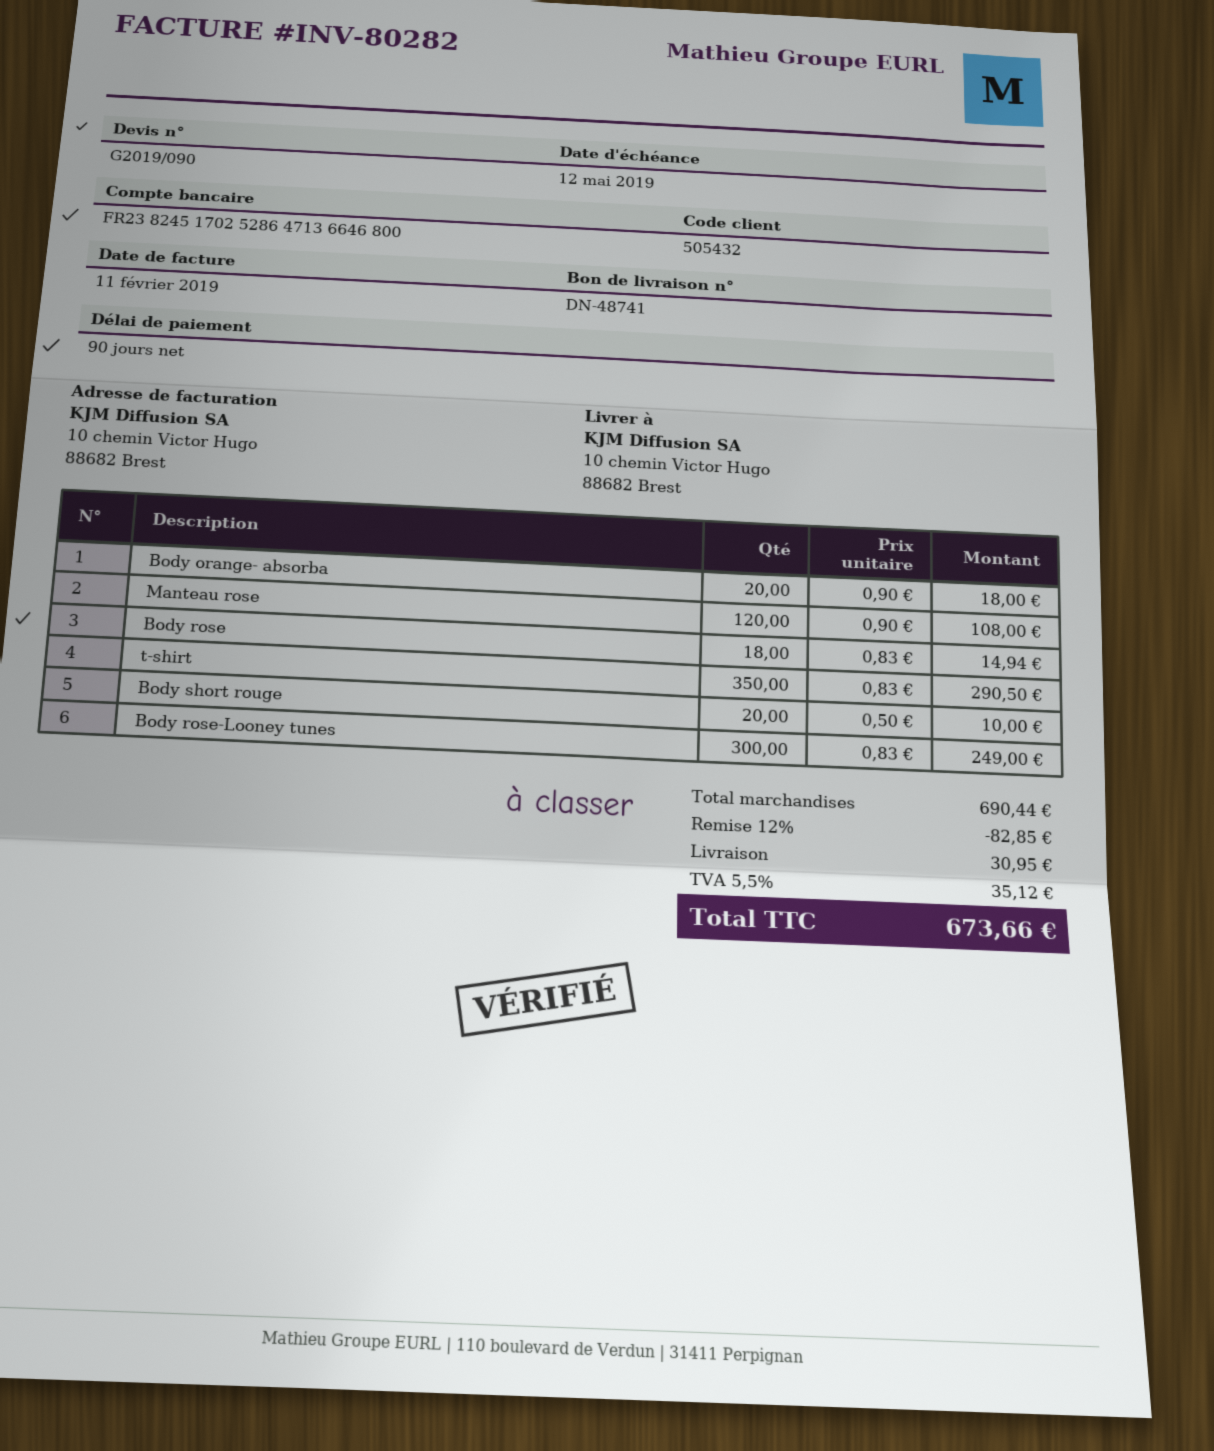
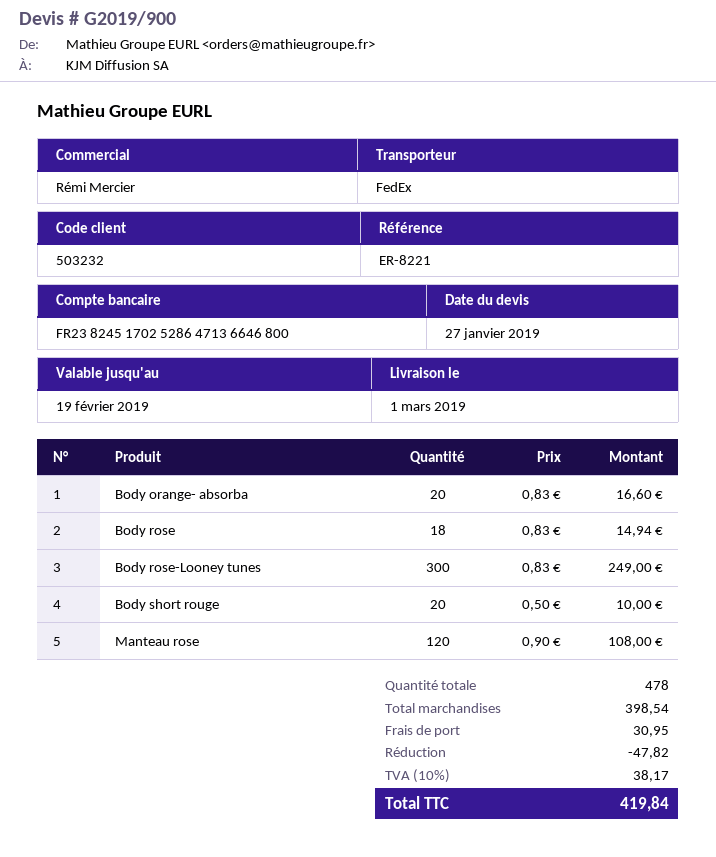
quote number: G2019/090 -> G2019/900
customer number: 505432 -> 503232
Body orange- absorba: 20 x 0.90 = 18.00 -> 20 x 0.83 = 16.60
t-shirt: 350 x 0.83 = 290.50 -> none
subtotal: 690.44 -> 398.54
discount: 82.85 -> 47.82
tax: 5.5% = 35.12 -> 10% = 38.17
total: 673.66 -> 419.84

